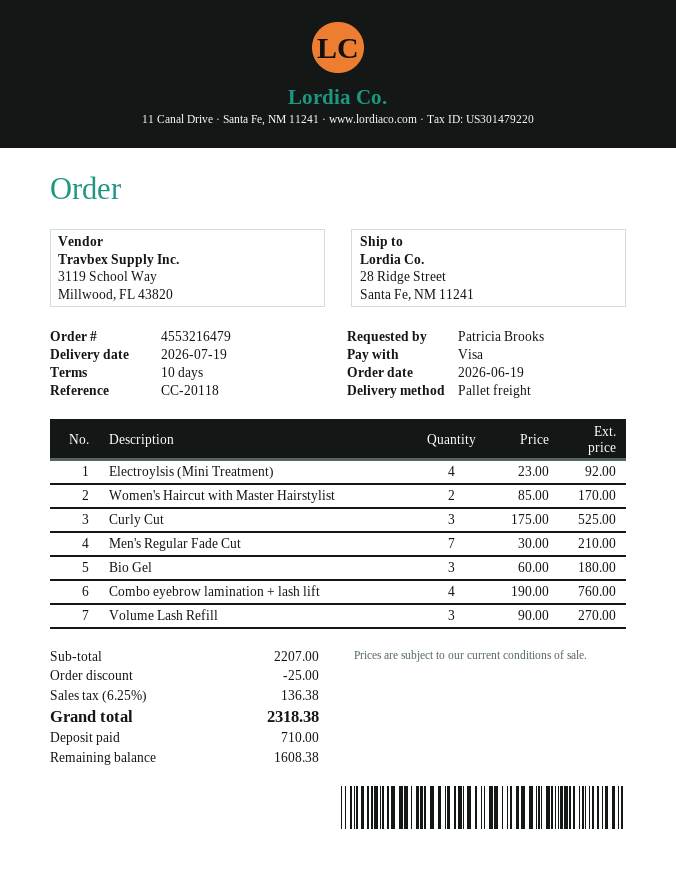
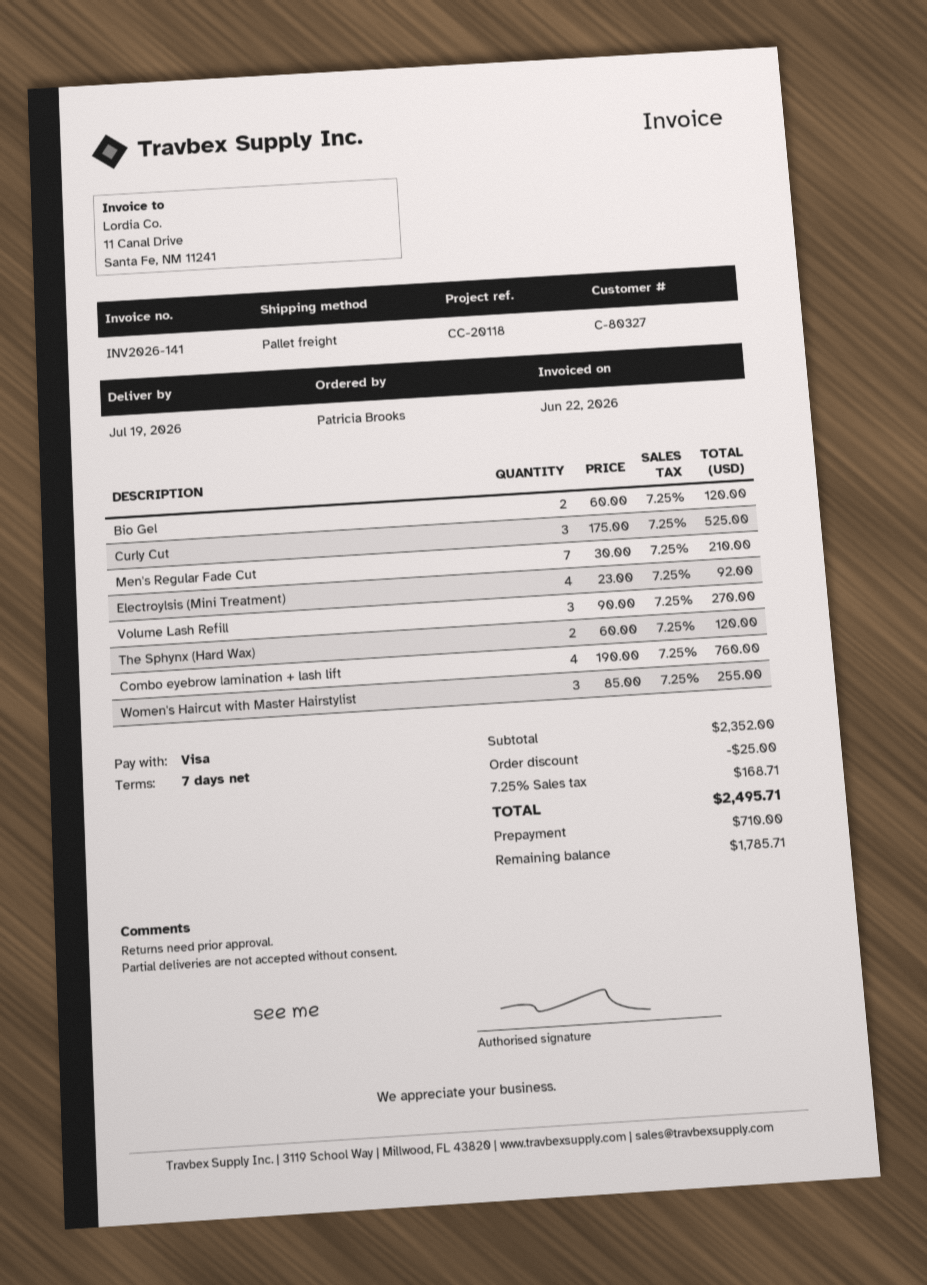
payment terms: 10 days -> 7 days
Women's Haircut with Master Hairstylist: 2 x 85.00 = 170.00 -> 3 x 85.00 = 255.00
Bio Gel: 3 x 60.00 = 180.00 -> 2 x 60.00 = 120.00
The Sphynx (Hard Wax): none -> 2 x 60.00 = 120.00
subtotal: 2207.00 -> 2352.00
tax: 6.25% = 136.38 -> 7.25% = 168.71
total: 2318.38 -> 2495.71
balance: 1608.38 -> 1785.71

